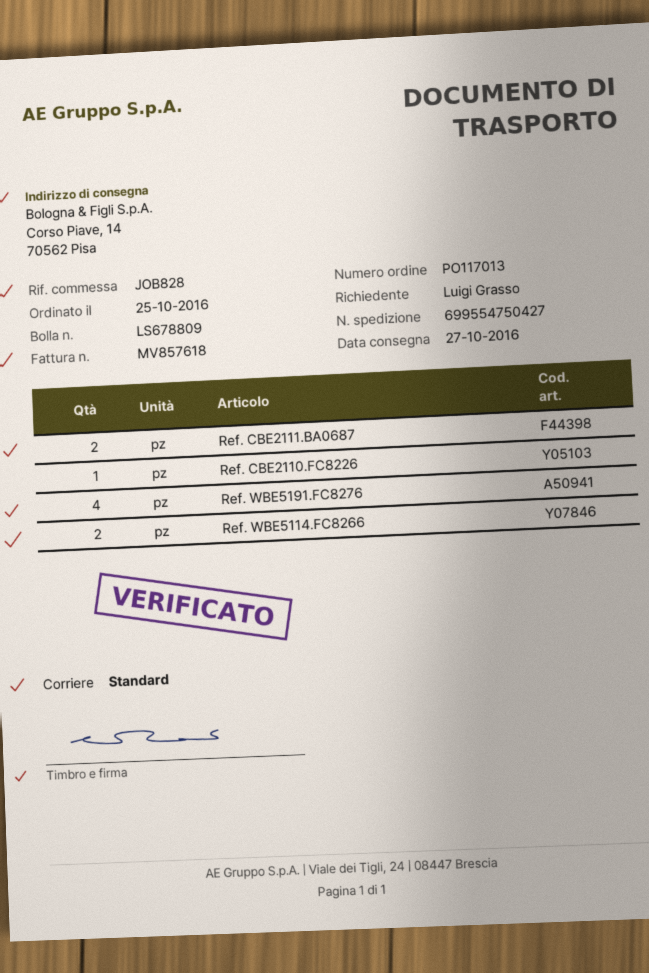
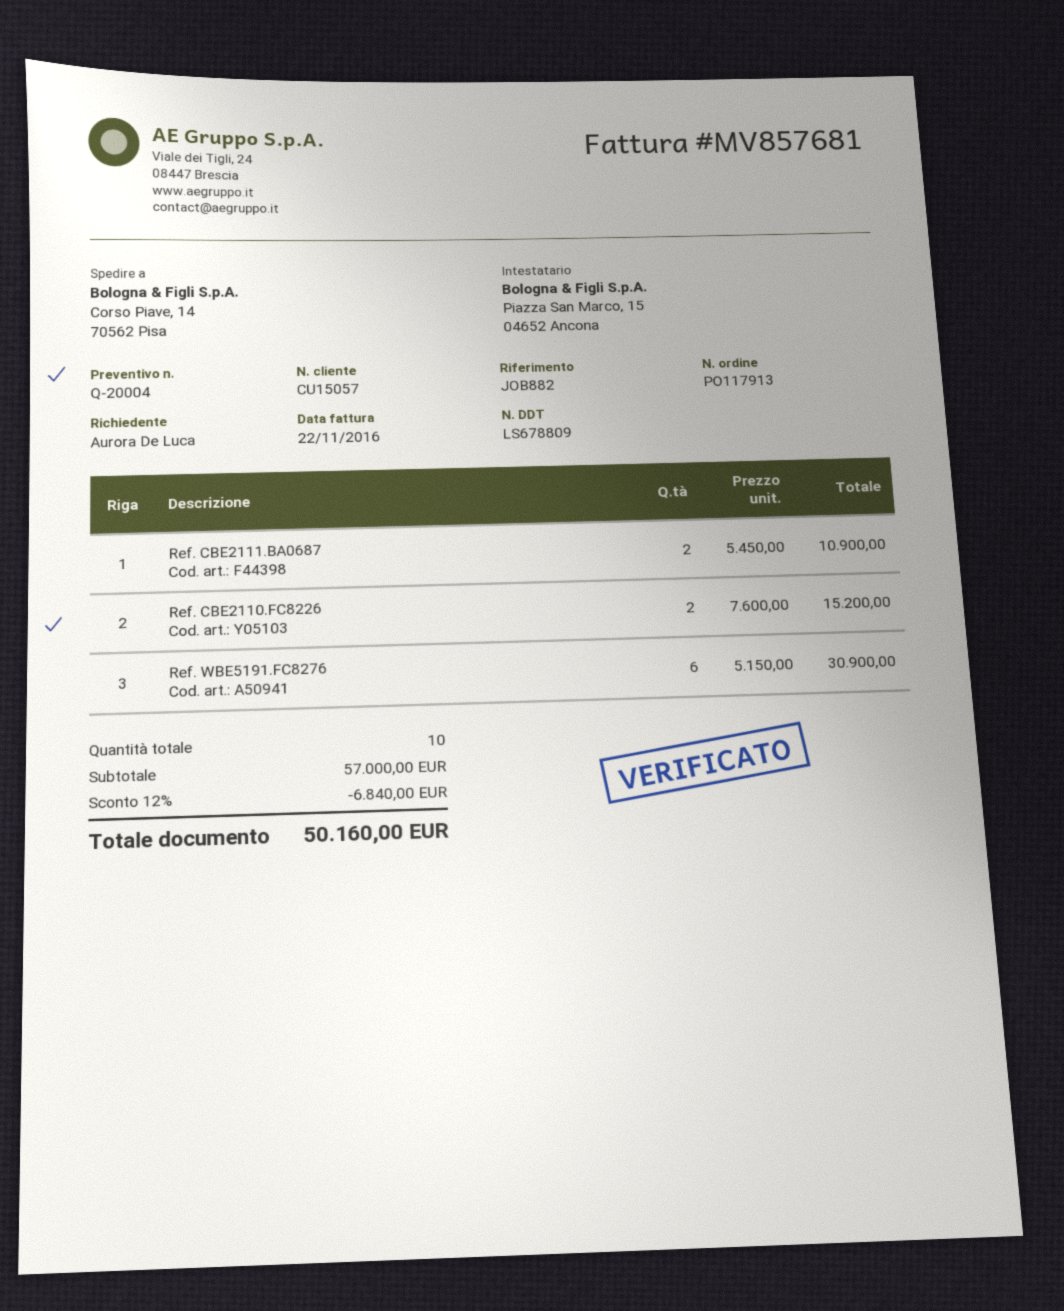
order number: PO117013 -> PO117913
invoice number: MV857618 -> MV857681
reference: JOB828 -> JOB882
ordered by: Luigi Grasso -> Aurora De Luca
Ref. CBE2110.FC8226: 1 -> 2
Ref. WBE5191.FC8276: 4 -> 6
Ref. WBE5114.FC8266: 2 -> none

